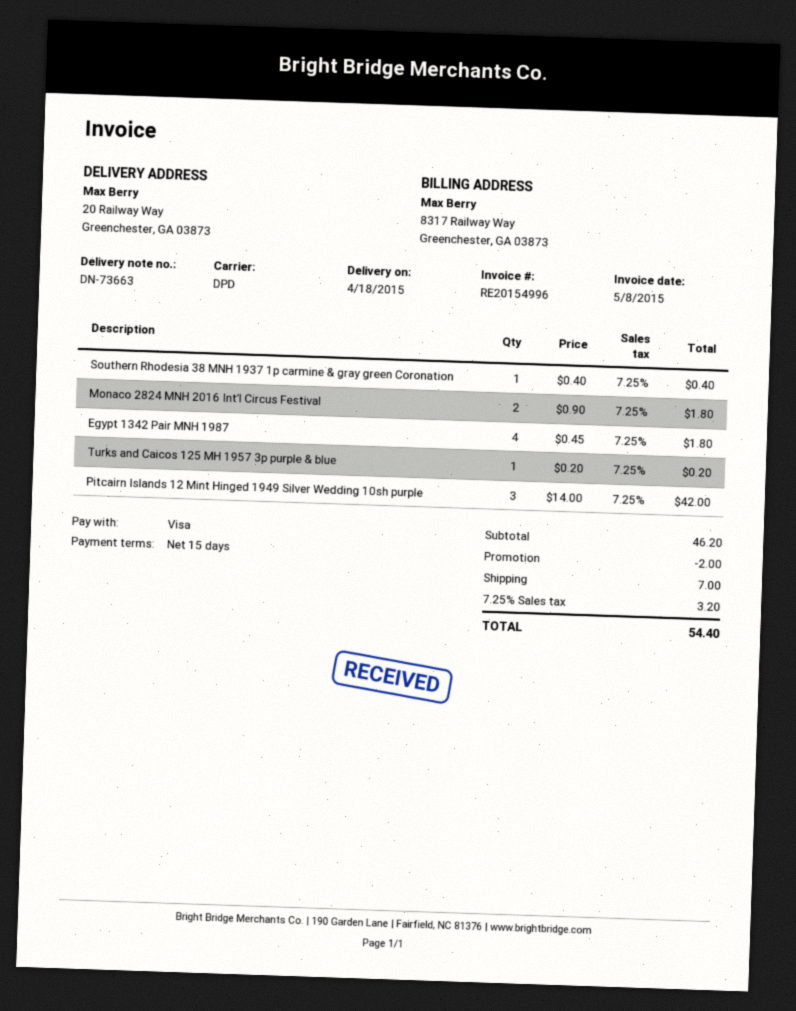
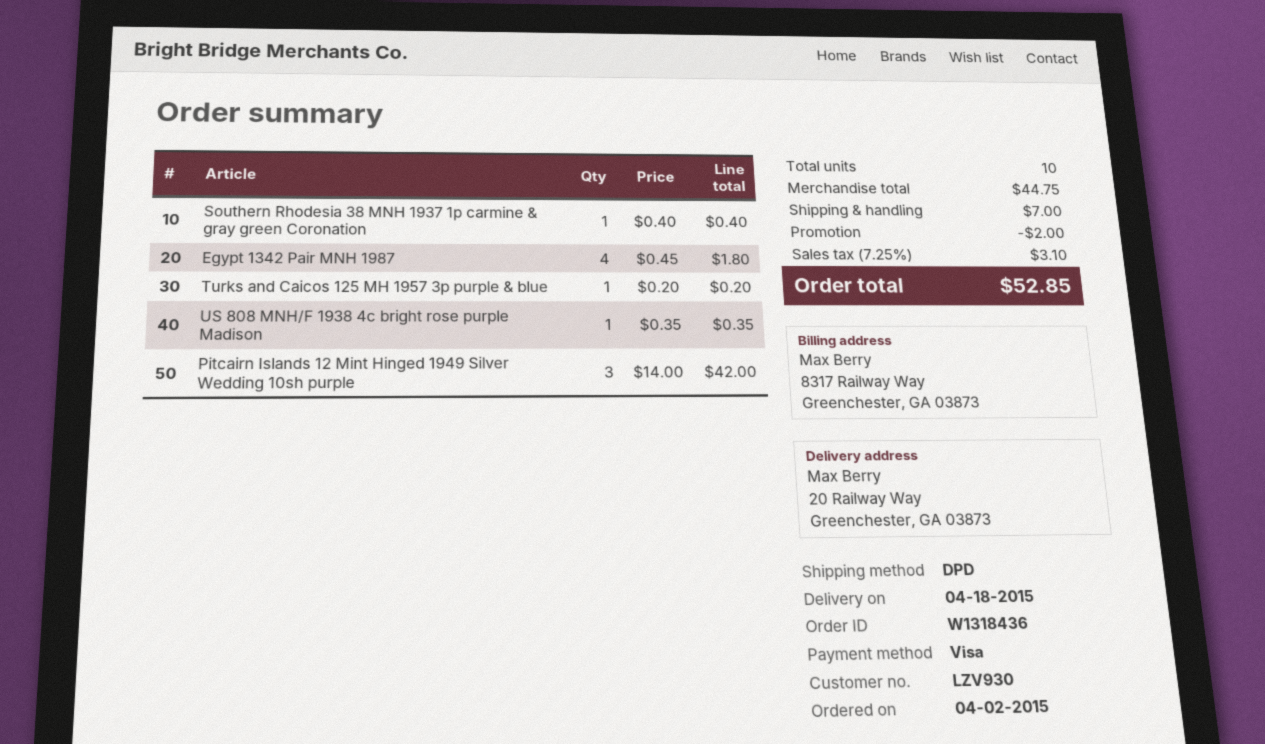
Monaco 2824 MNH 2016 Int’l Circus Festival: 2 x 0.90 = 1.80 -> none
US 808 MNH/F 1938 4c bright rose purple Madison: none -> 1 x 0.35 = 0.35
subtotal: 46.20 -> 44.75
tax: 7.25% = 3.20 -> 7.25% = 3.10
total: 54.40 -> 52.85

